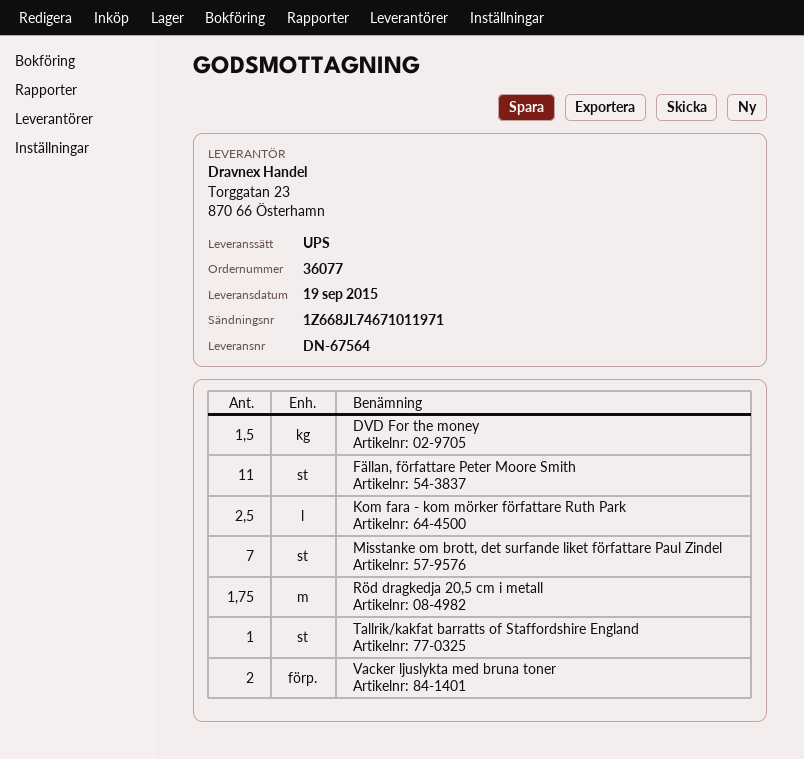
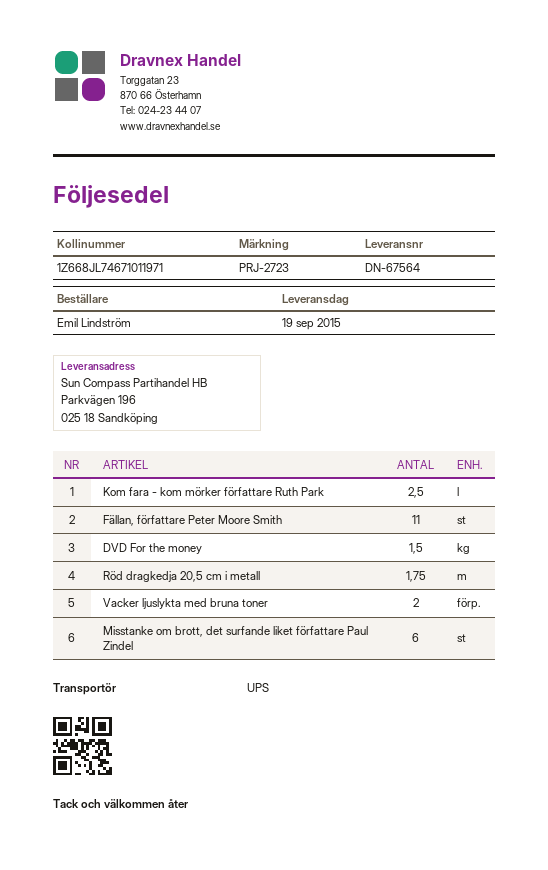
Misstanke om brott, det surfande liket författare Paul Zindel: 7 -> 6
Tallrik/kakfat barratts of Staffordshire England: 1 -> none

